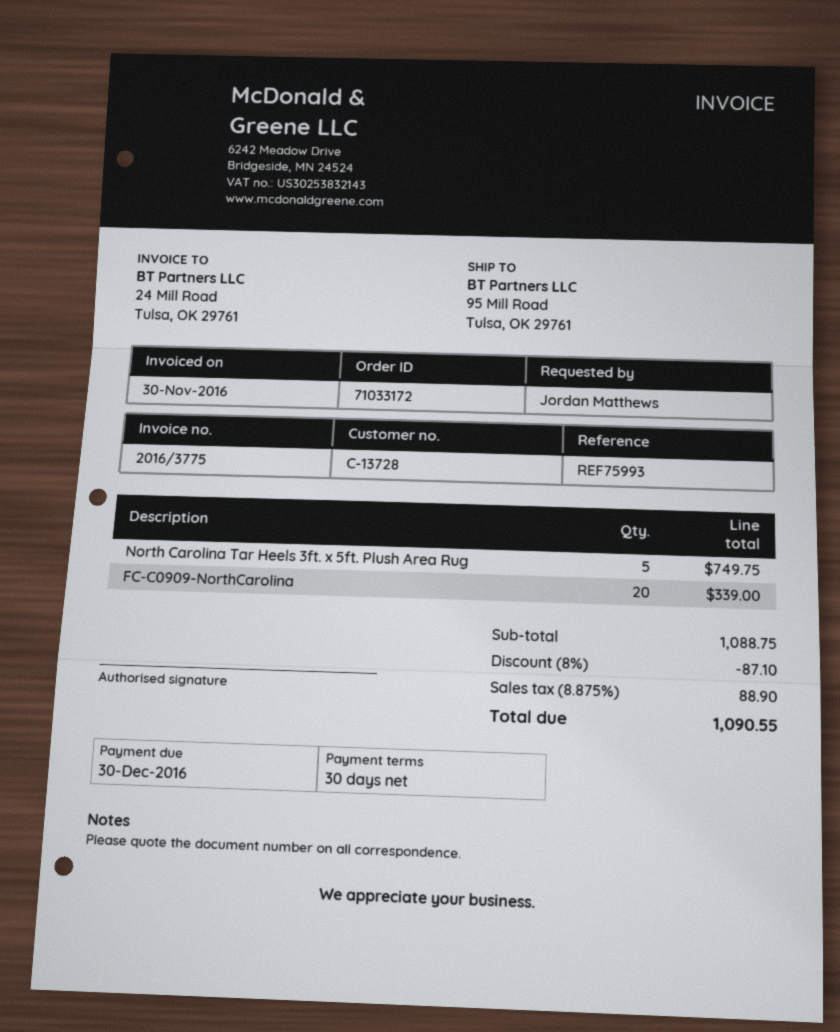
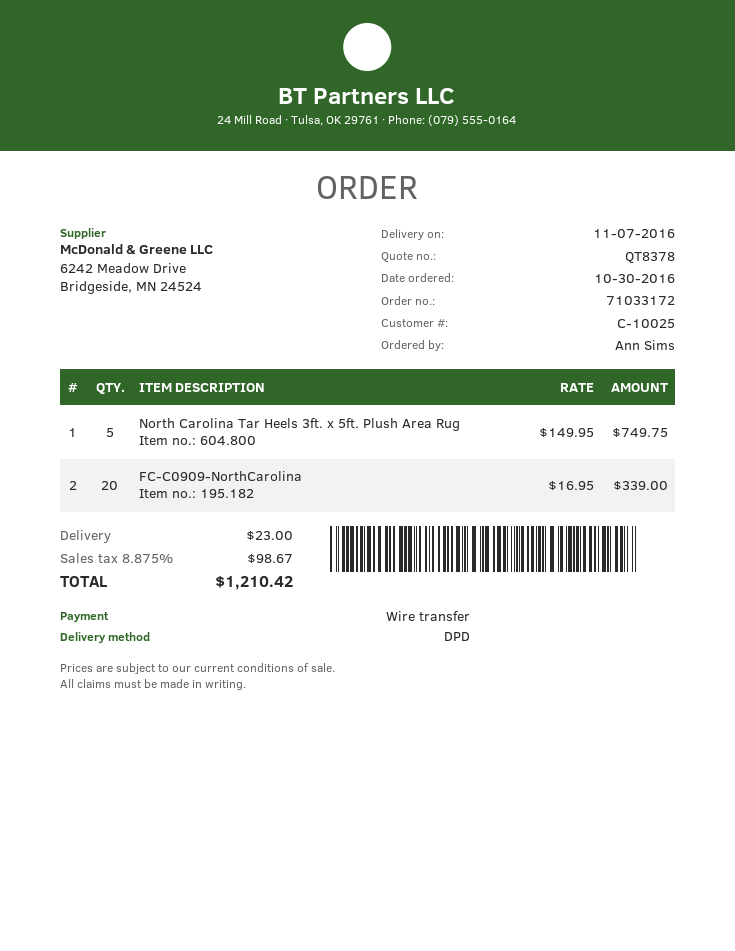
customer number: C-13728 -> C-10025
ordered by: Jordan Matthews -> Ann Sims
discount: 8% = 87.10 -> none
shipping: none -> 23.00
tax: 8.875% = 88.90 -> 8.875% = 98.67
total: 1090.55 -> 1210.42

